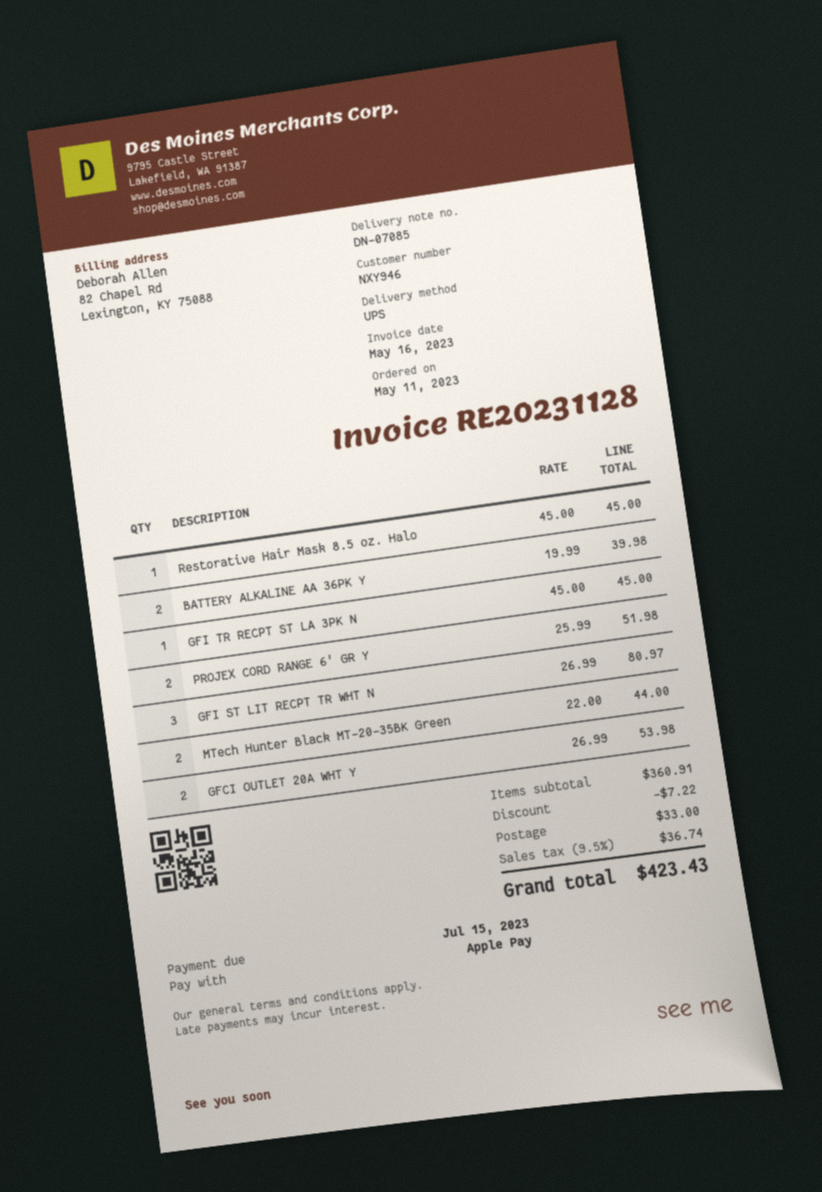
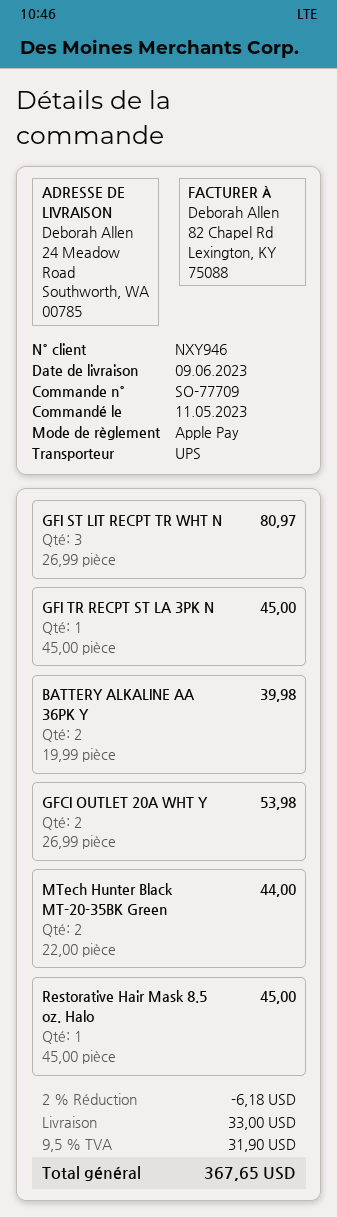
PROJEX CORD RANGE 6' GR Y: 2 x 25.99 = 51.98 -> none
discount: 7.22 -> 6.18
tax: 9.5% = 36.74 -> 9.5% = 31.90
total: 423.43 -> 367.65

